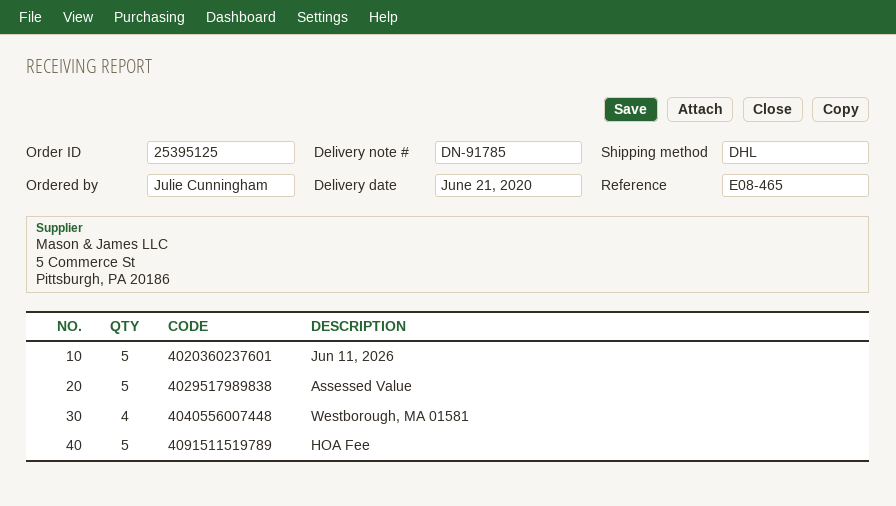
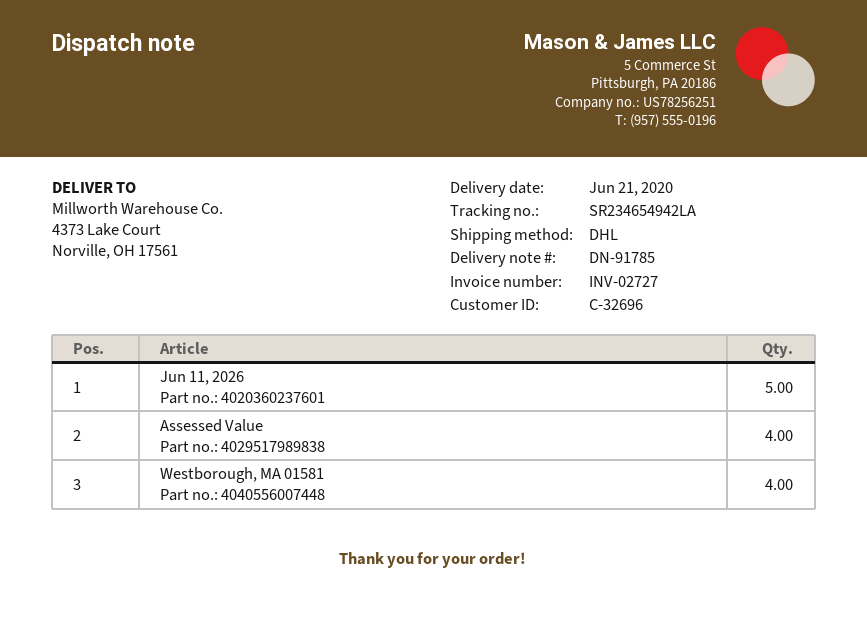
Assessed Value: 5 -> 4
HOA Fee: 5 -> none

